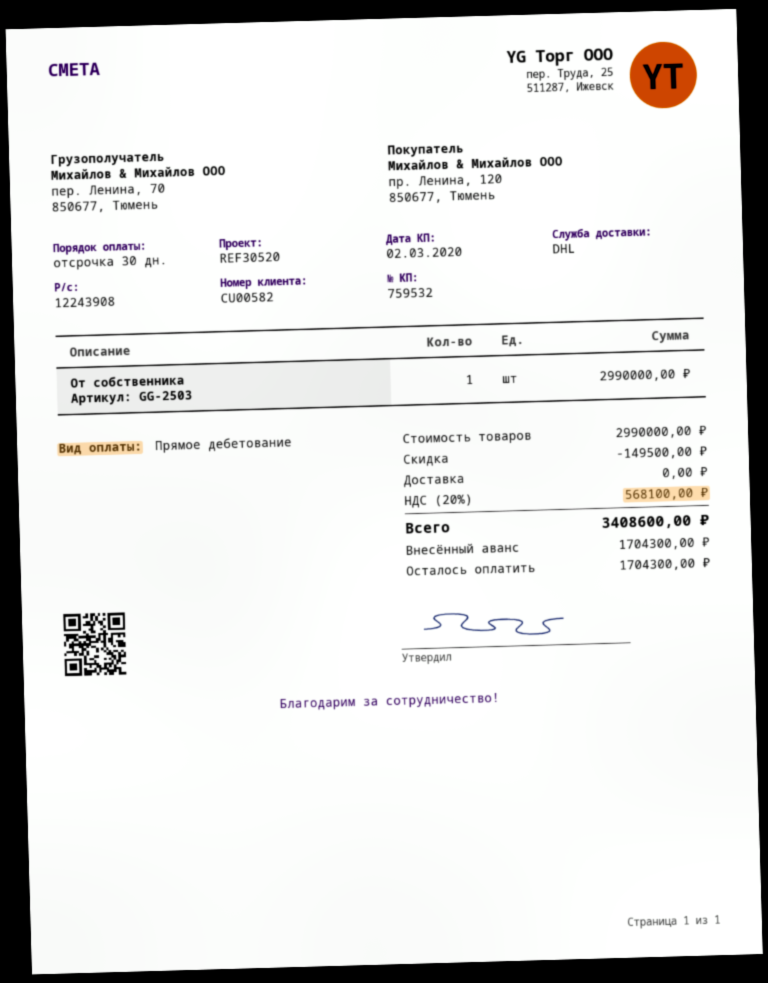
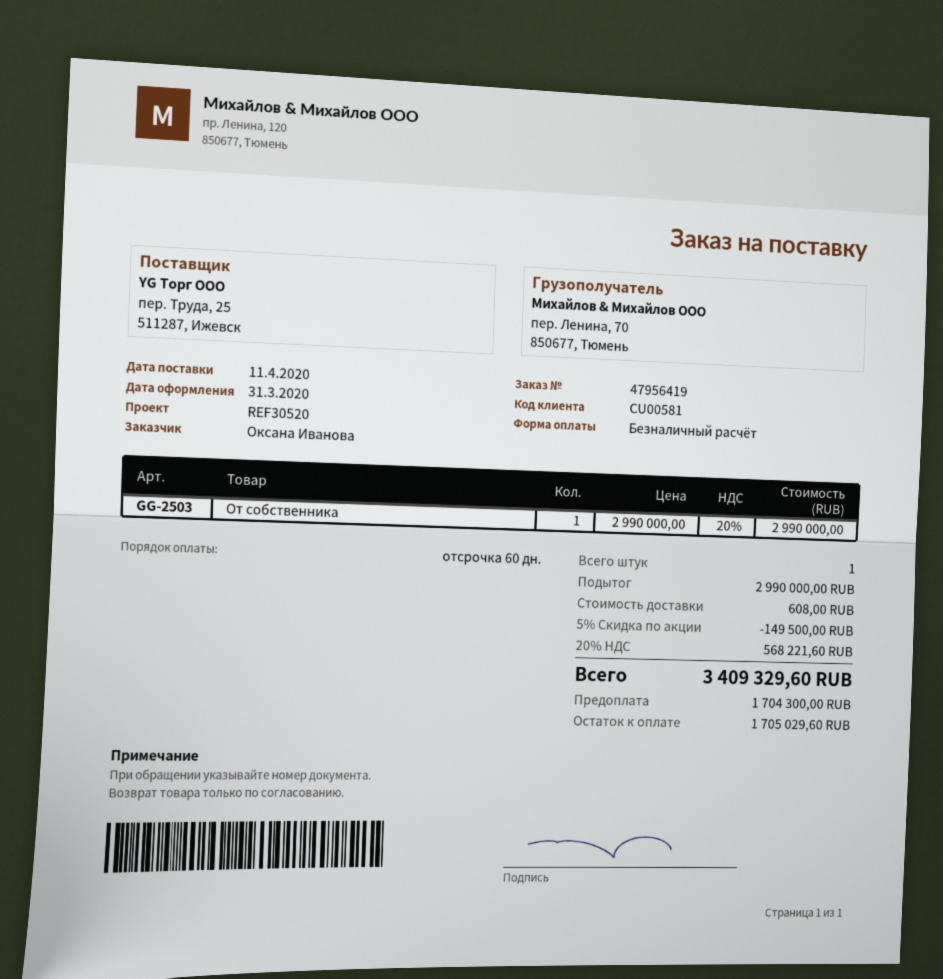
payment terms: 30 days -> 60 days
customer number: CU00582 -> CU00581
payment method: direct debit -> bank transfer
shipping: 0.00 -> 608.00
tax: 20% = 568100.00 -> 20% = 568221.60
total: 3408600.00 -> 3409329.60
balance: 1704300.00 -> 1705029.60

